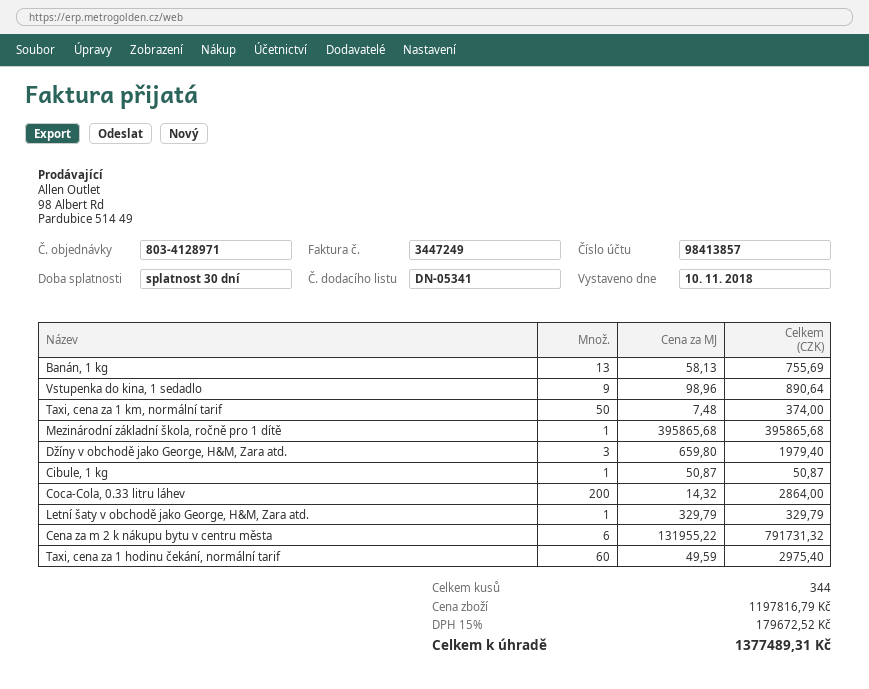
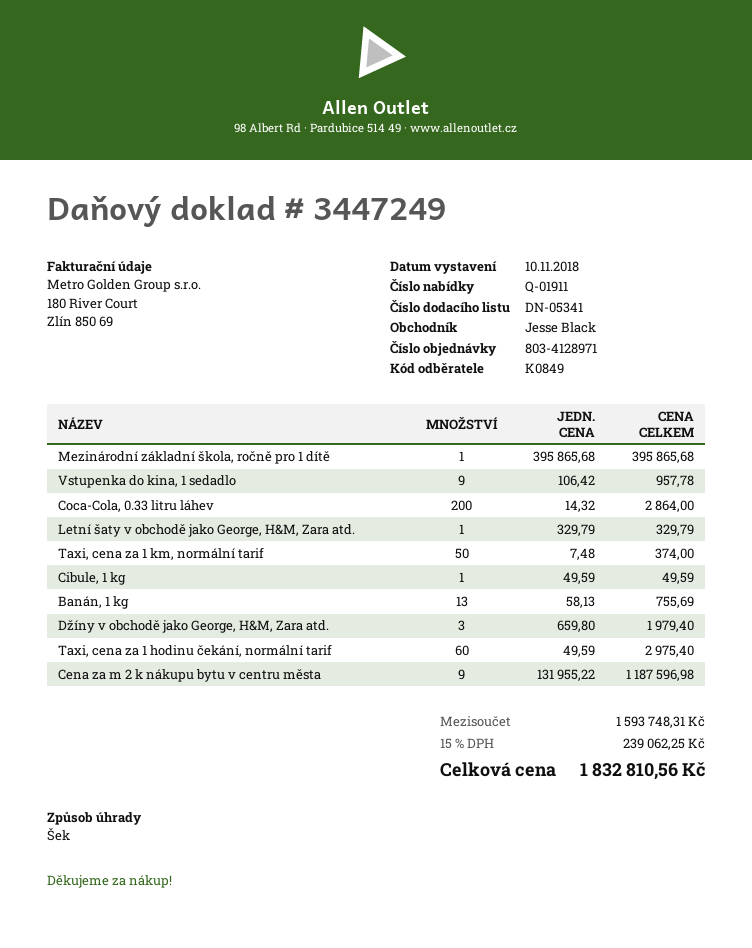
Vstupenka do kina, 1 sedadlo: 9 x 98.96 = 890.64 -> 9 x 106.42 = 957.78
Cibule, 1 kg: 1 x 50.87 = 50.87 -> 1 x 49.59 = 49.59
Cena za m 2 k nákupu bytu v centru města: 6 x 131955.22 = 791731.32 -> 9 x 131955.22 = 1187596.98
subtotal: 1197816.79 -> 1593748.31
tax: 15% = 179672.52 -> 15% = 239062.25
total: 1377489.31 -> 1832810.56

